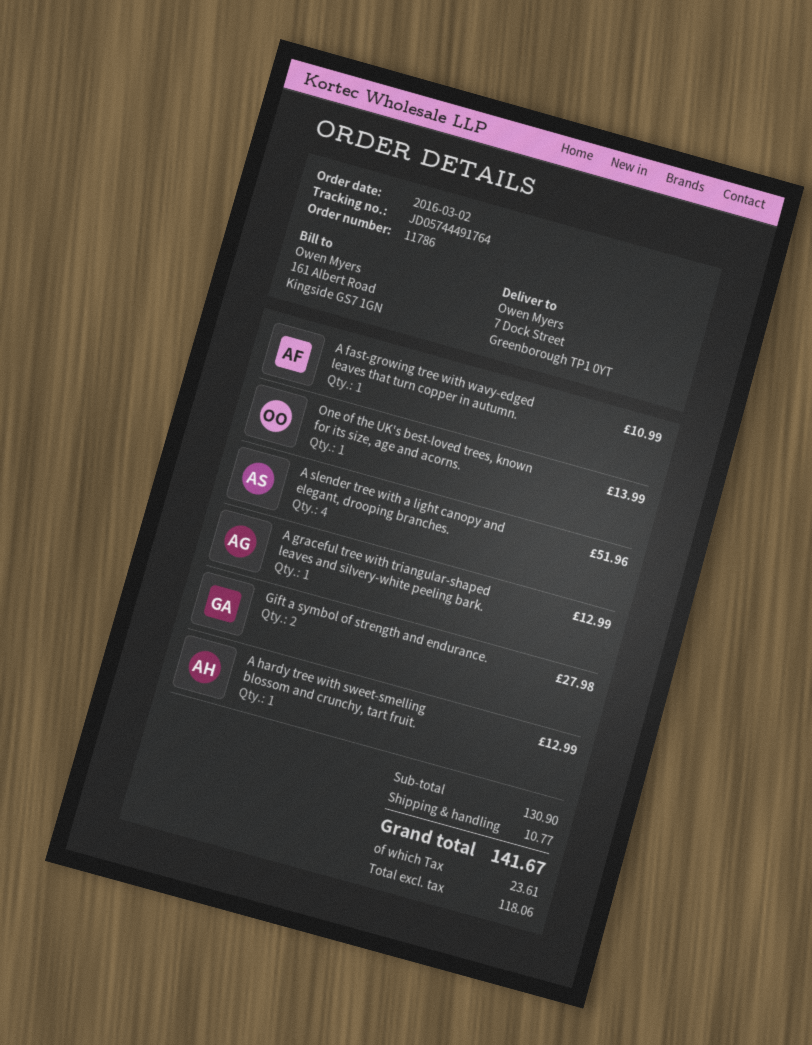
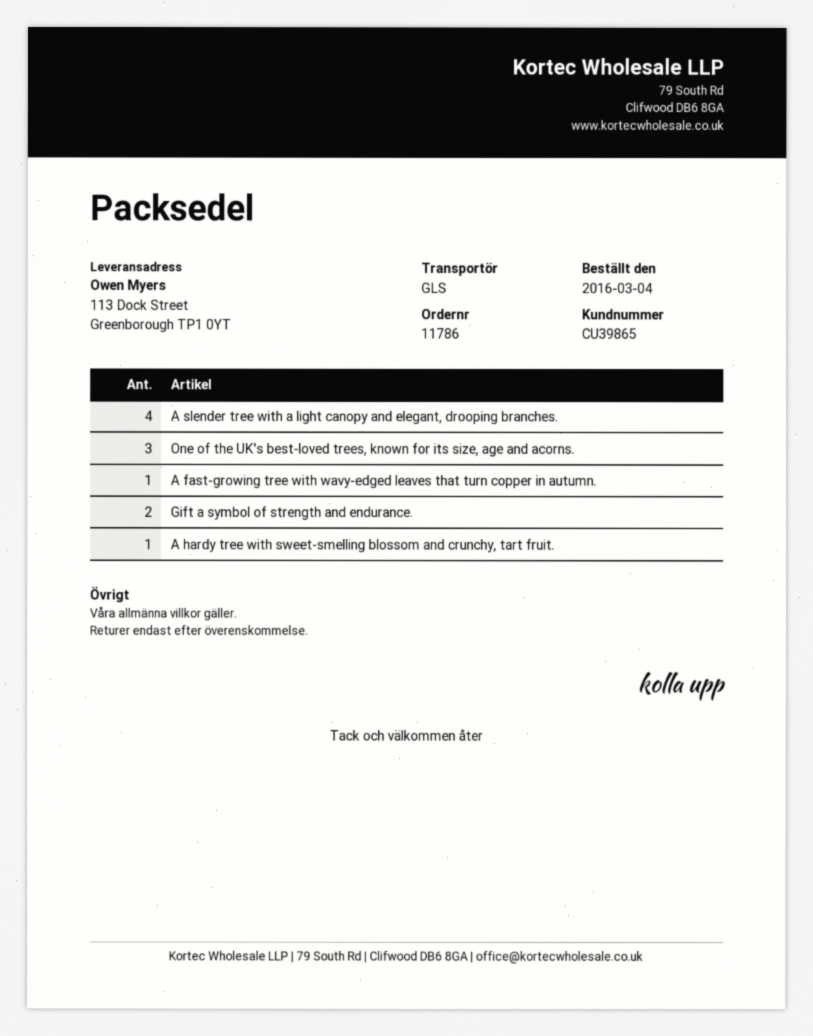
order date: 2016-03-02 -> 2016-03-04
ship to: 7 Dock Street, Greenborough TP1 0YT -> 113 Dock Street, Greenborough TP1 0YT
One of the UK's best-loved trees, known for its size, age and acorns.: 1 -> 3
A graceful tree with triangular-shaped leaves and silvery-white peeling bark.: 1 -> none

